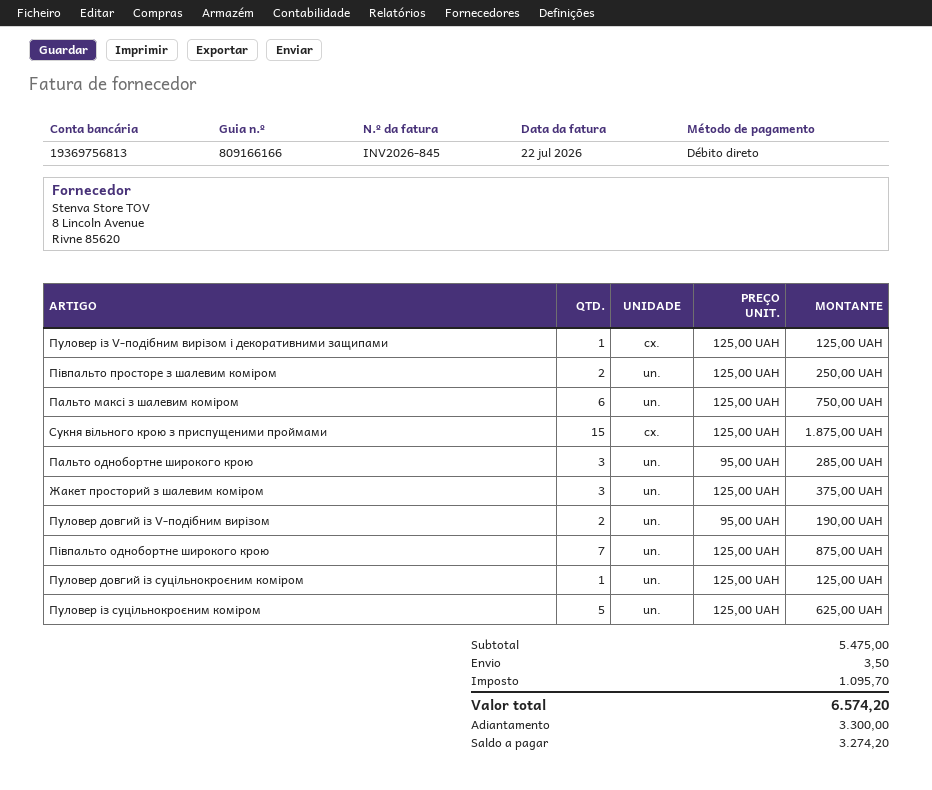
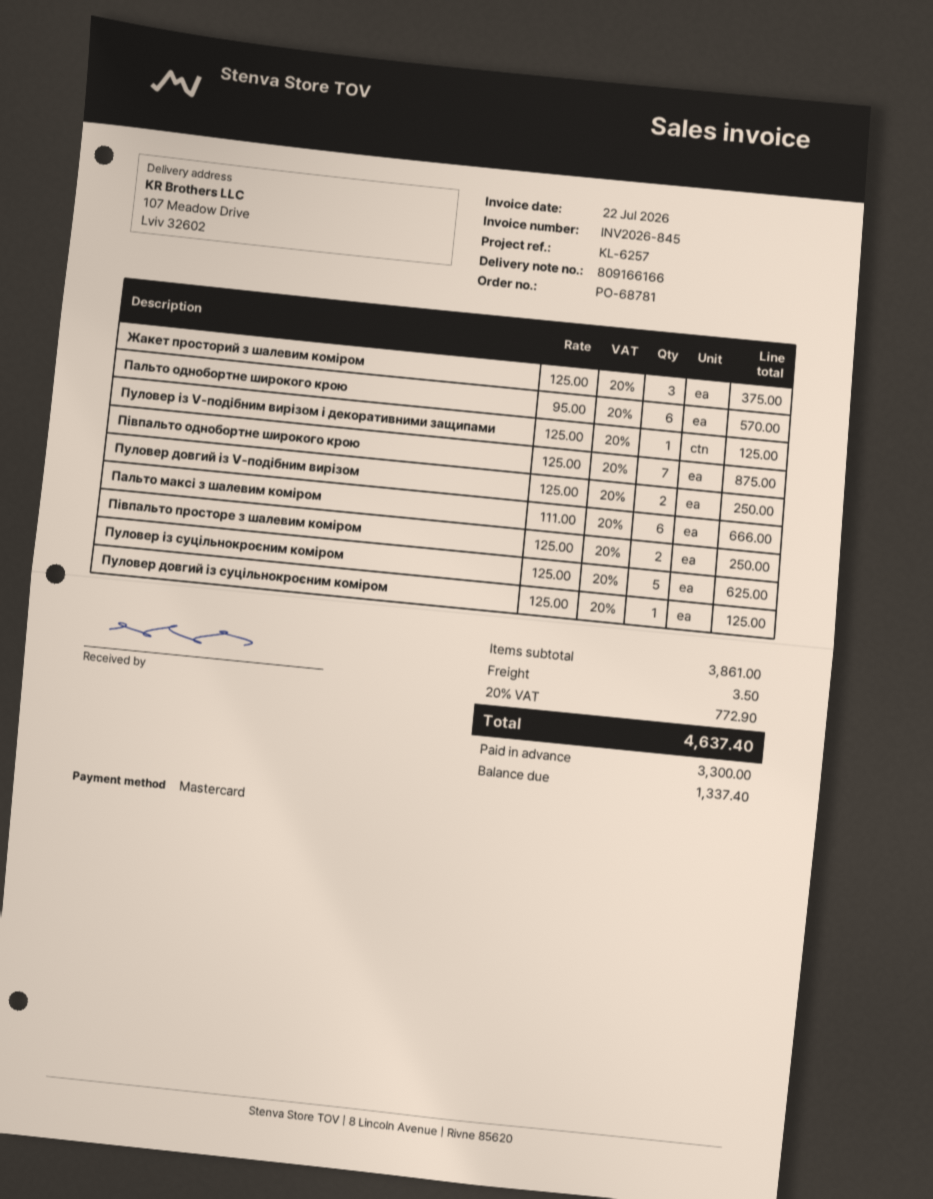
payment method: direct debit -> Mastercard
Пальто максі з шалевим коміром: 6 x 125.00 = 750.00 -> 6 x 111.00 = 666.00
Сукня вільного крою з приспущеними проймами: 15 x 125.00 = 1875.00 -> none
Пальто однобортне широкого крою: 3 x 95.00 = 285.00 -> 6 x 95.00 = 570.00
Пуловер довгий із V-подібним вирізом: 2 x 95.00 = 190.00 -> 2 x 125.00 = 250.00
subtotal: 5475.00 -> 3861.00
tax: 1095.70 -> 772.90
total: 6574.20 -> 4637.40
balance: 3274.20 -> 1337.40

